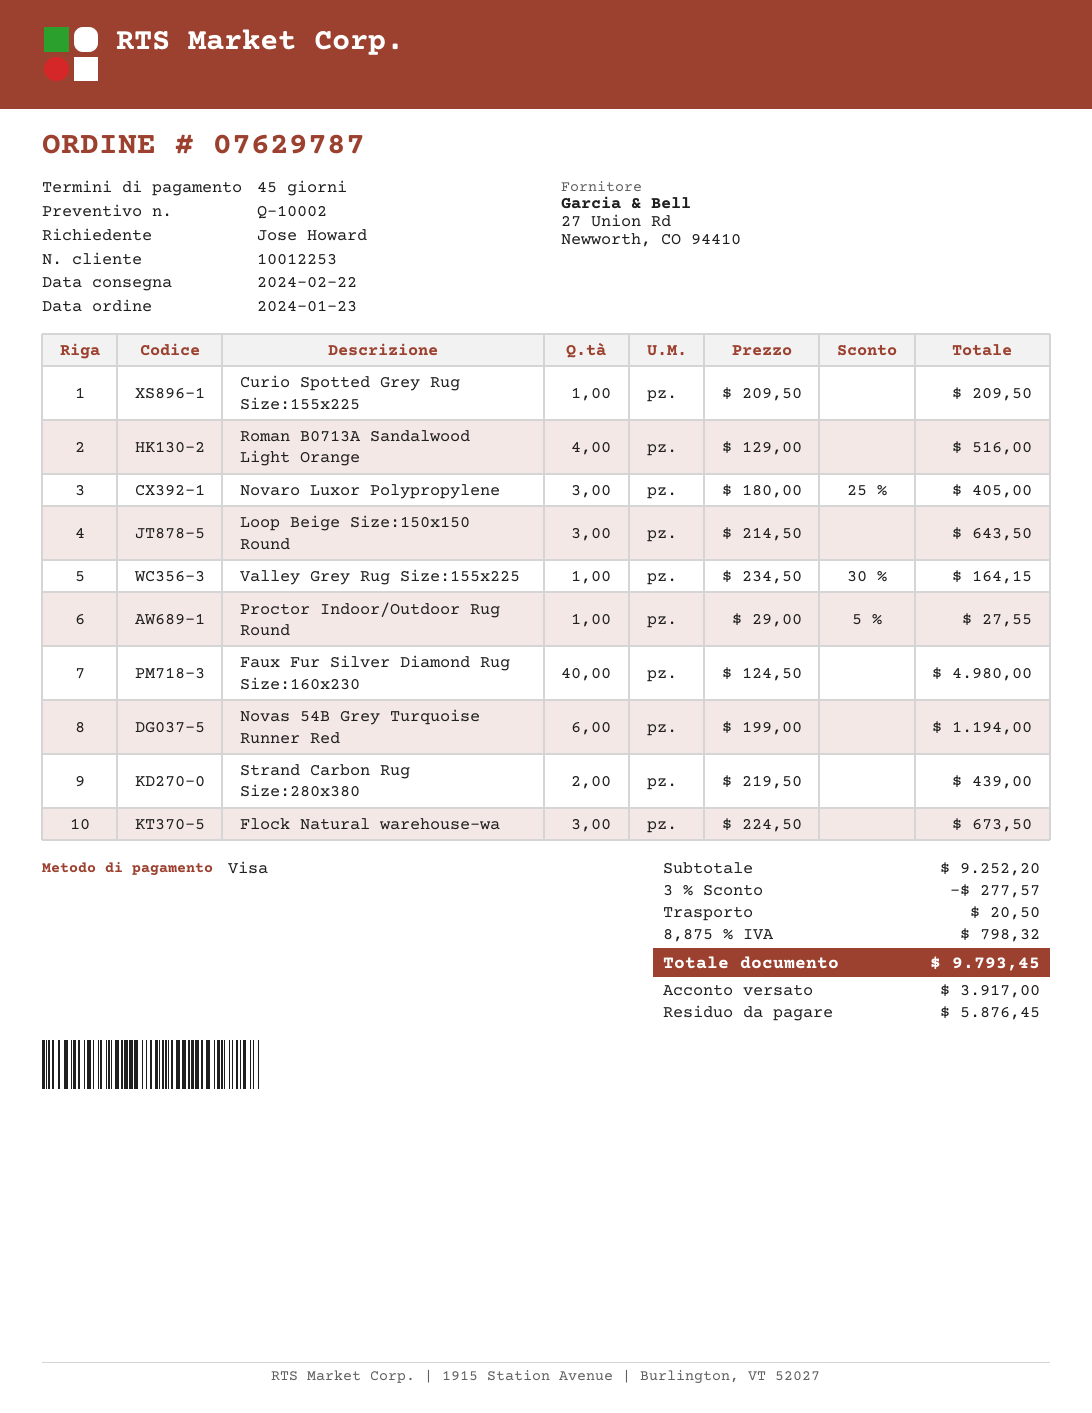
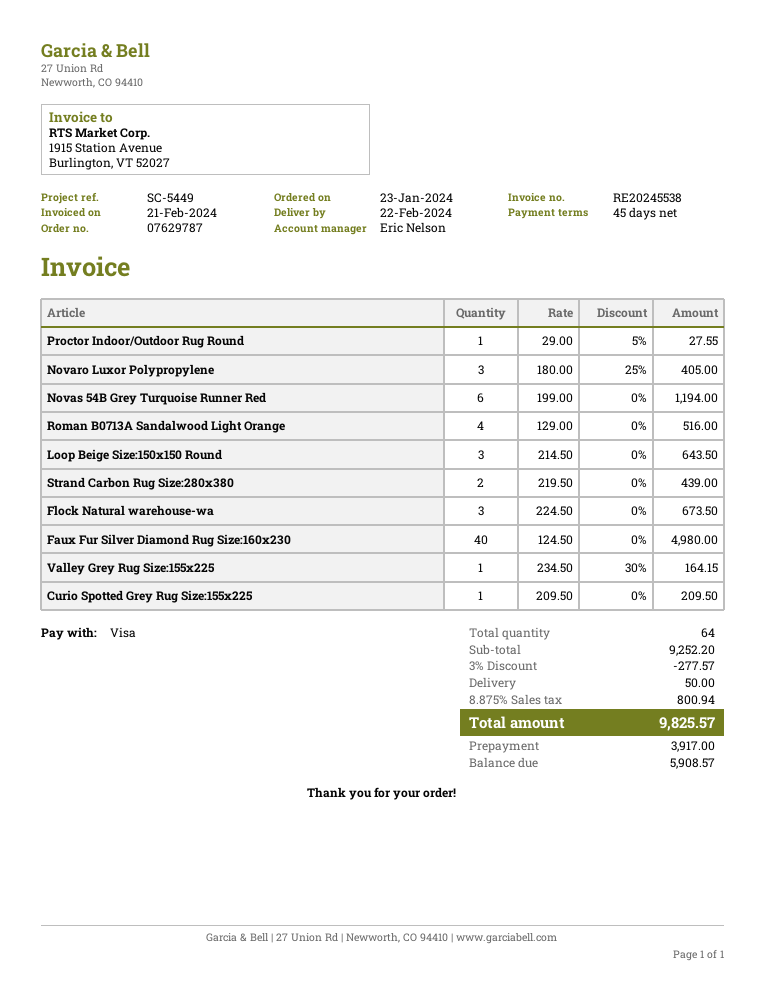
shipping: 20.50 -> 50.00
tax: 8.875% = 798.32 -> 8.875% = 800.94
total: 9793.45 -> 9825.57
balance: 5876.45 -> 5908.57

